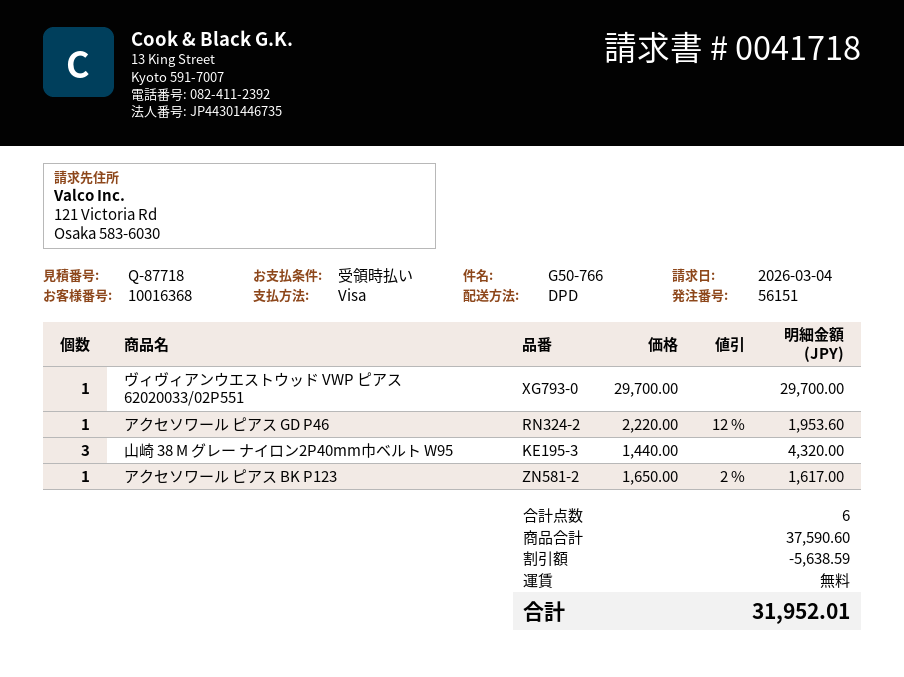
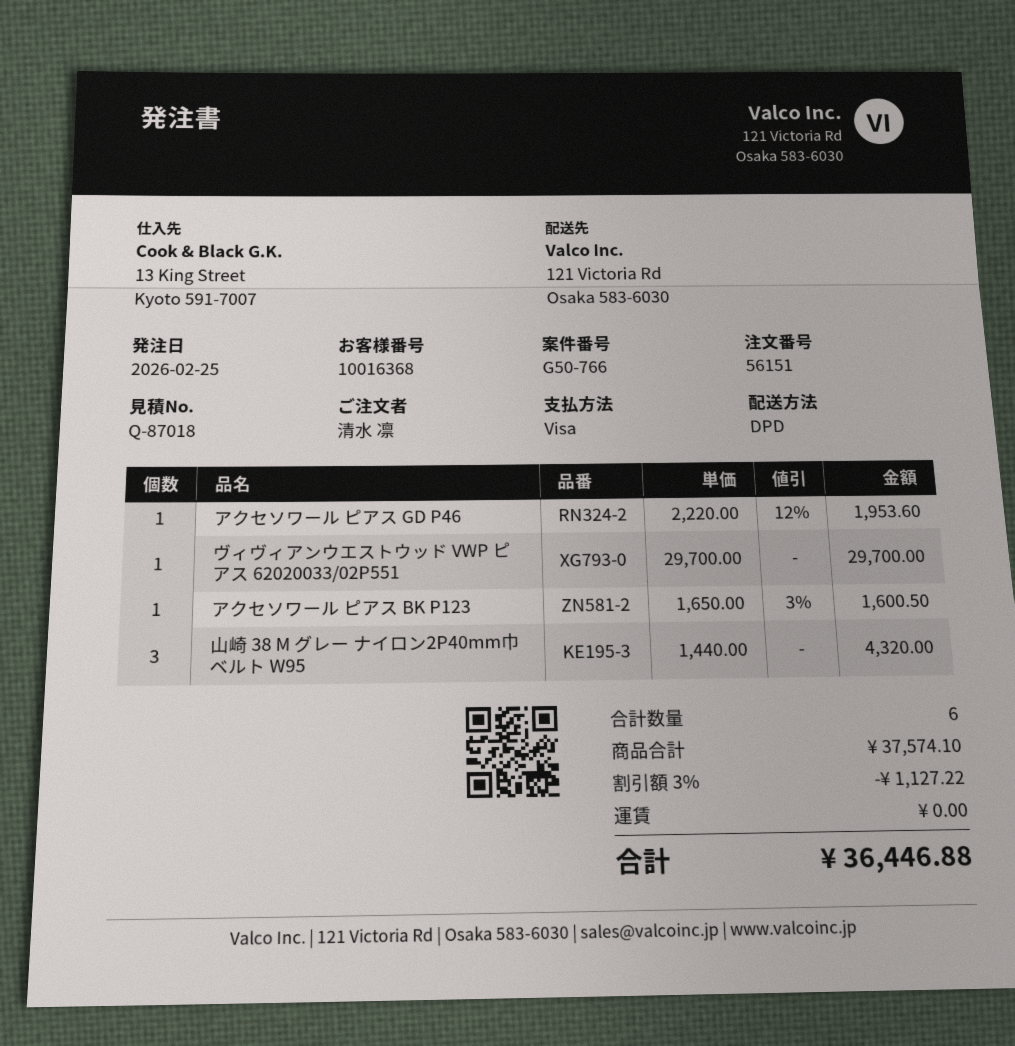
quote number: Q-87718 -> Q-87018
アクセソワール ピアス BK P123: 1 x 1650.00 - 2% = 1617.00 -> 1 x 1650.00 - 3% = 1600.50
subtotal: 37590.60 -> 37574.10
discount: 5638.59 -> 1127.22
total: 31952.01 -> 36446.88

